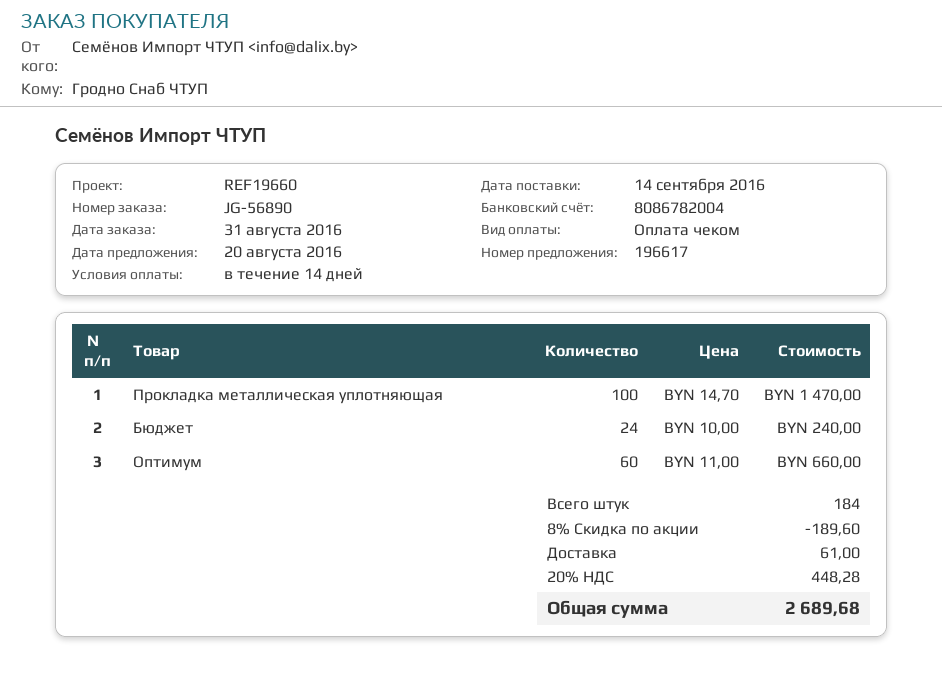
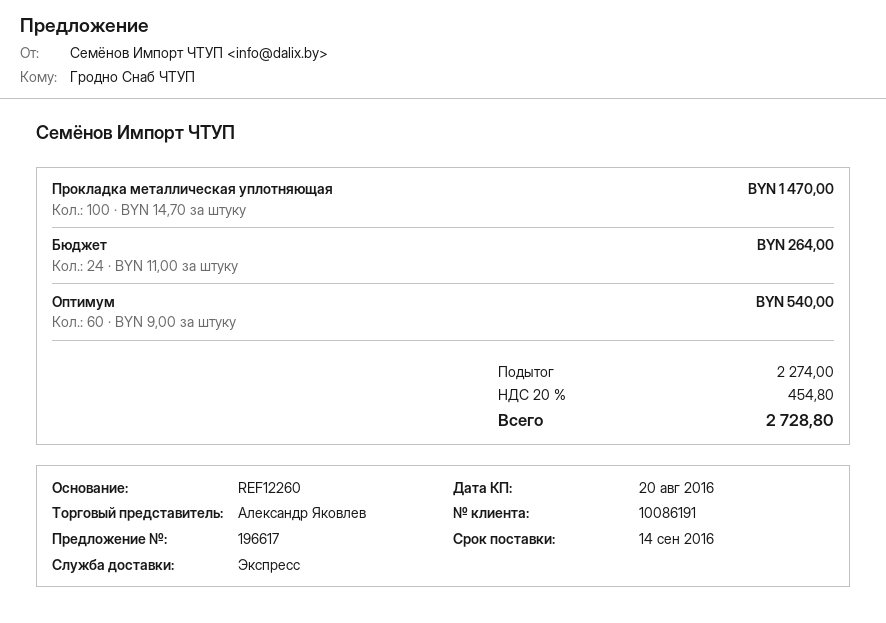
reference: REF19660 -> REF12260
Бюджет: 24 x 10.00 = 240.00 -> 24 x 11.00 = 264.00
Оптимум: 60 x 11.00 = 660.00 -> 60 x 9.00 = 540.00
discount: 8% = 189.60 -> none
shipping: 61.00 -> none
tax: 20% = 448.28 -> 20% = 454.80
total: 2689.68 -> 2728.80

